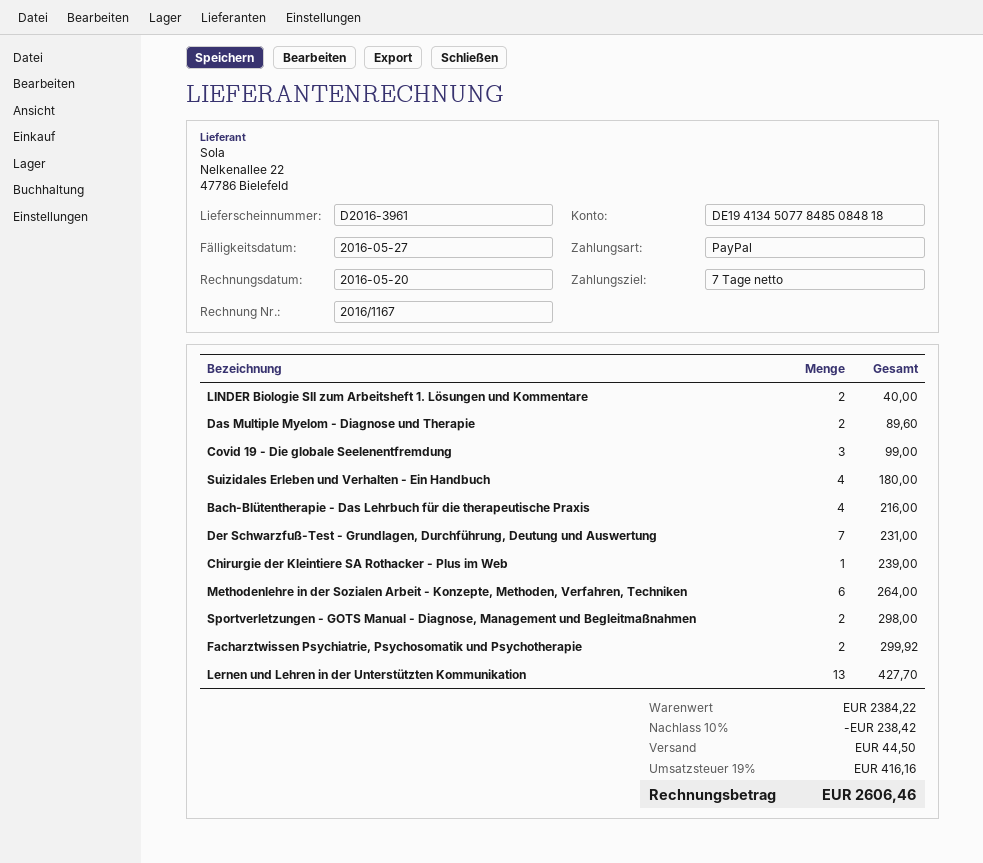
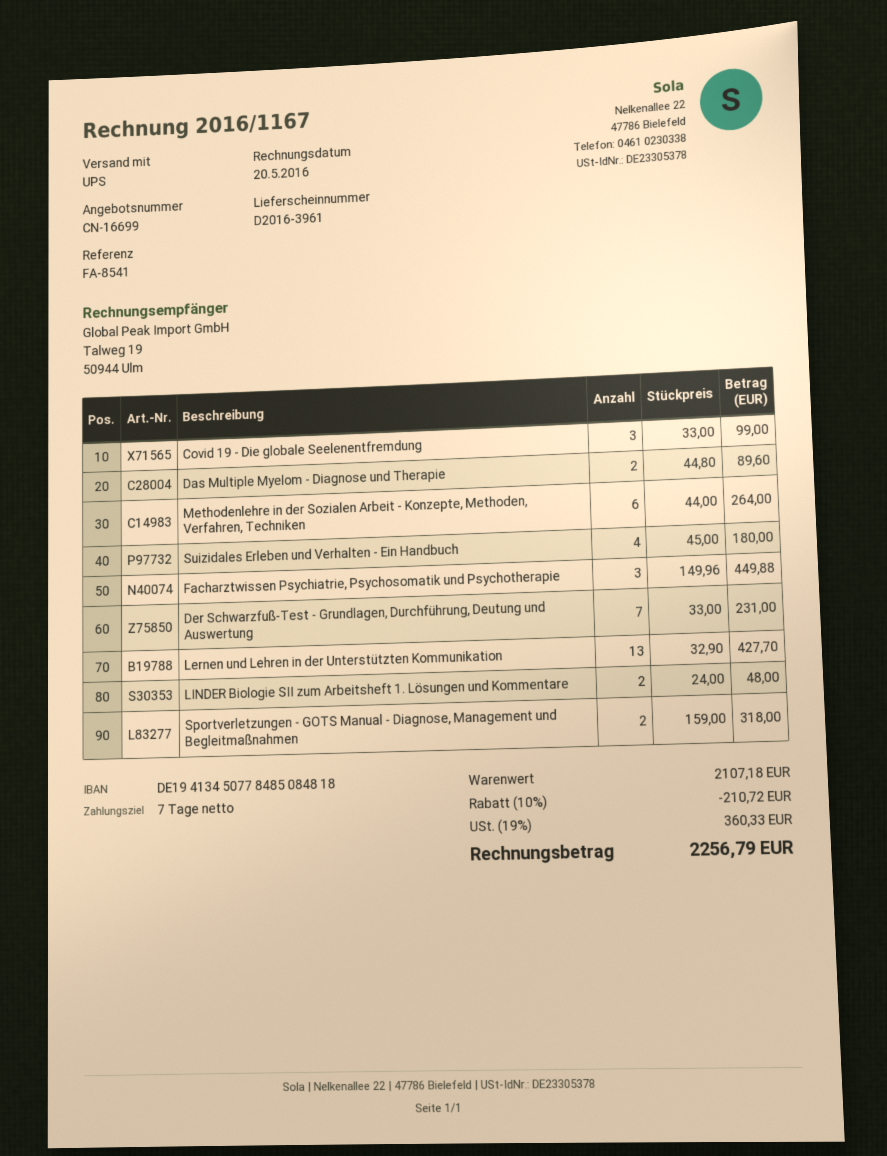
LINDER Biologie SII zum Arbeitsheft 1. Lösungen und Kommentare: 2 for 40.00 -> 2 for 48.00
Bach-Blütentherapie - Das Lehrbuch für die therapeutische Praxis: 4 for 216.00 -> none
Chirurgie der Kleintiere SA Rothacker - Plus im Web: 1 for 239.00 -> none
Sportverletzungen - GOTS Manual - Diagnose, Management und Begleitmaßnahmen: 2 for 298.00 -> 2 for 318.00
Facharztwissen Psychiatrie, Psychosomatik und Psychotherapie: 2 for 299.92 -> 3 for 449.88
subtotal: 2384.22 -> 2107.18
discount: 10% = 238.42 -> 10% = 210.72
shipping: 44.50 -> none
tax: 19% = 416.16 -> 19% = 360.33
total: 2606.46 -> 2256.79

